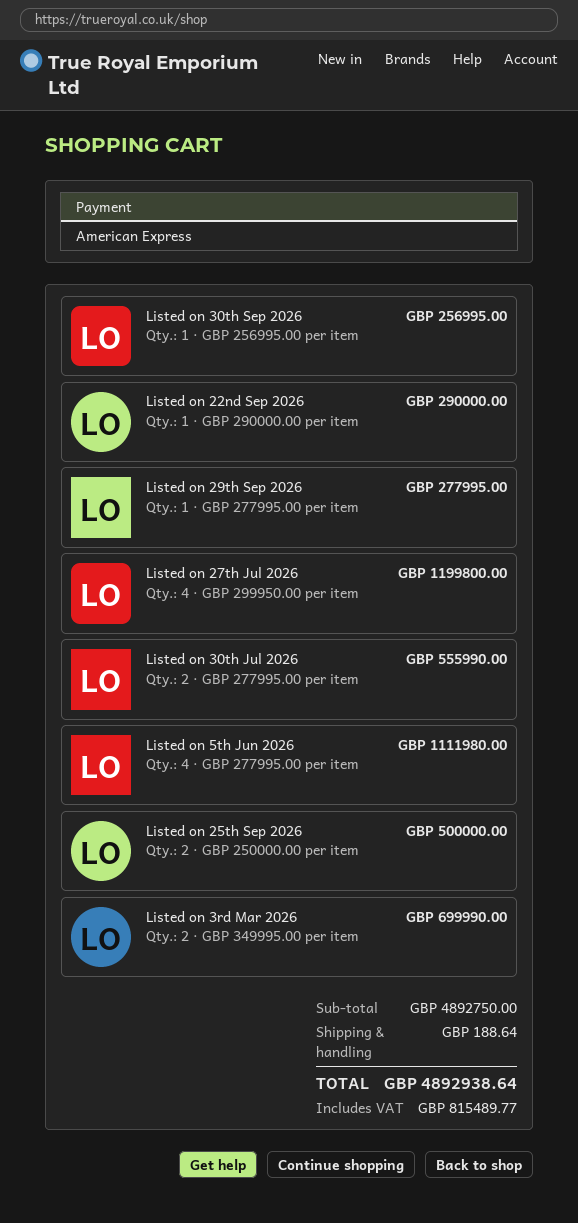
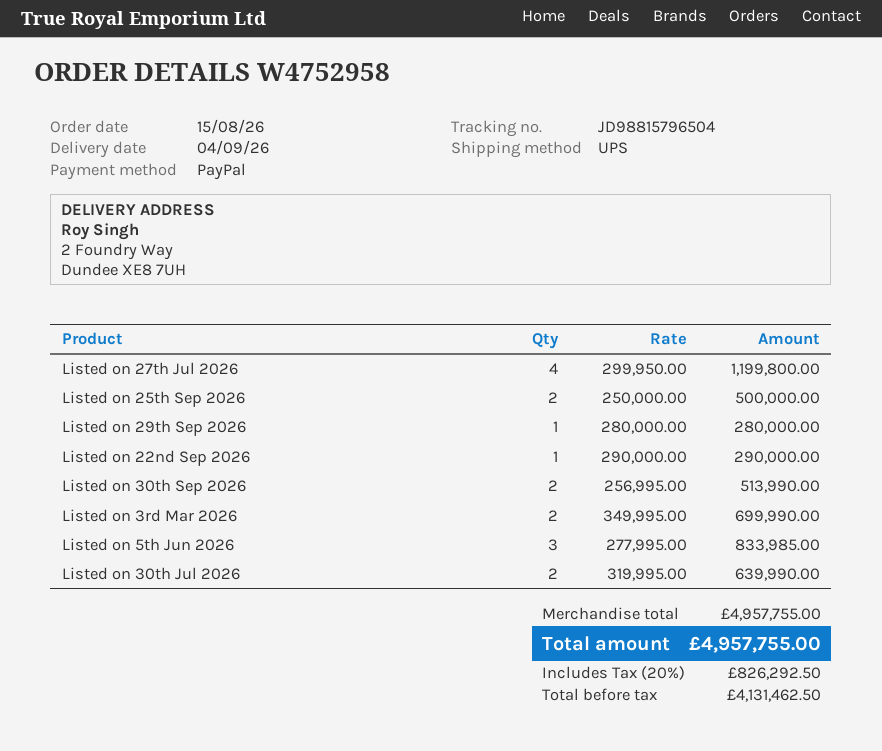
payment method: American Express -> PayPal
Listed on 30th Sep 2026: 1 x 256995.00 = 256995.00 -> 2 x 256995.00 = 513990.00
Listed on 29th Sep 2026: 1 x 277995.00 = 277995.00 -> 1 x 280000.00 = 280000.00
Listed on 30th Jul 2026: 2 x 277995.00 = 555990.00 -> 2 x 319995.00 = 639990.00
Listed on 5th Jun 2026: 4 x 277995.00 = 1111980.00 -> 3 x 277995.00 = 833985.00
subtotal: 4892750.00 -> 4957755.00
shipping: 188.64 -> none
tax: 815489.77 -> 826292.50
total: 4892938.64 -> 4957755.00

